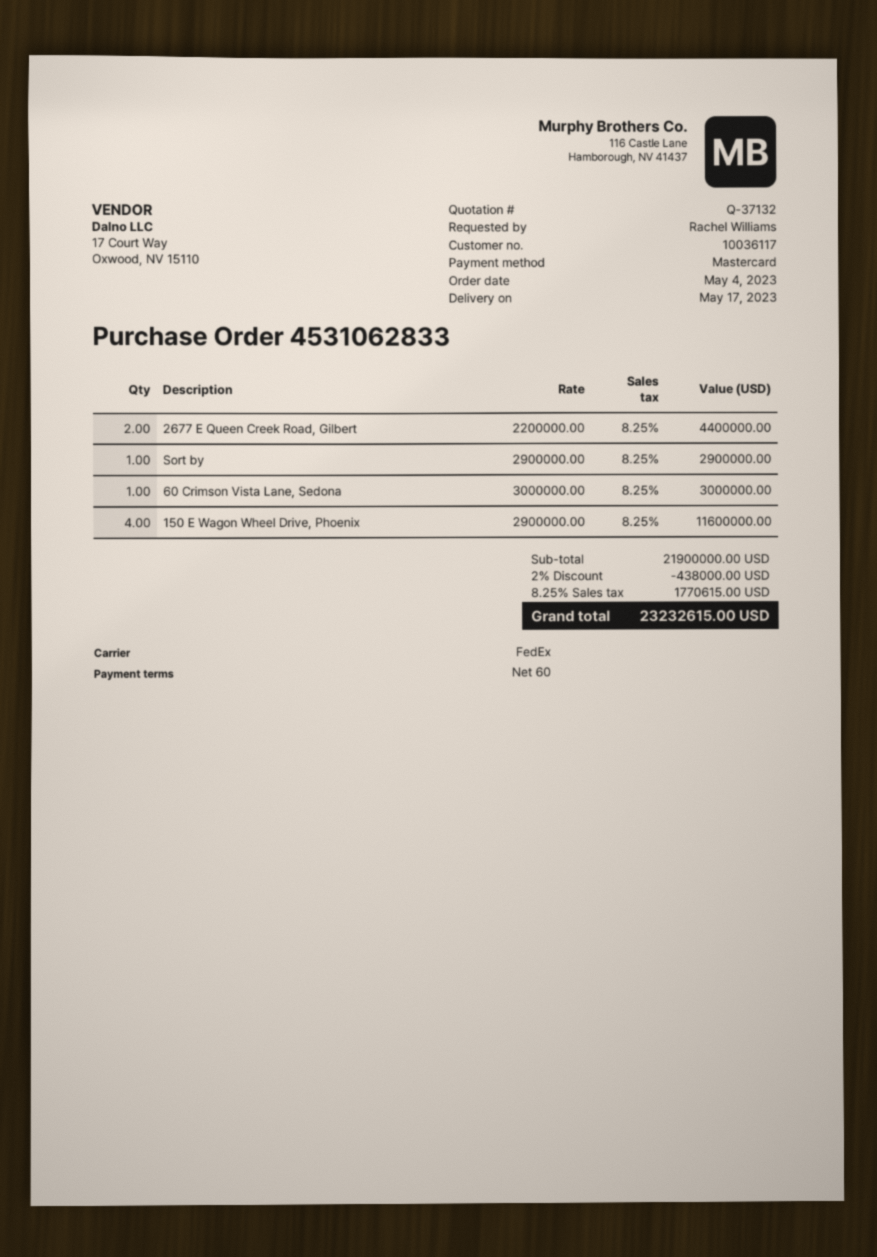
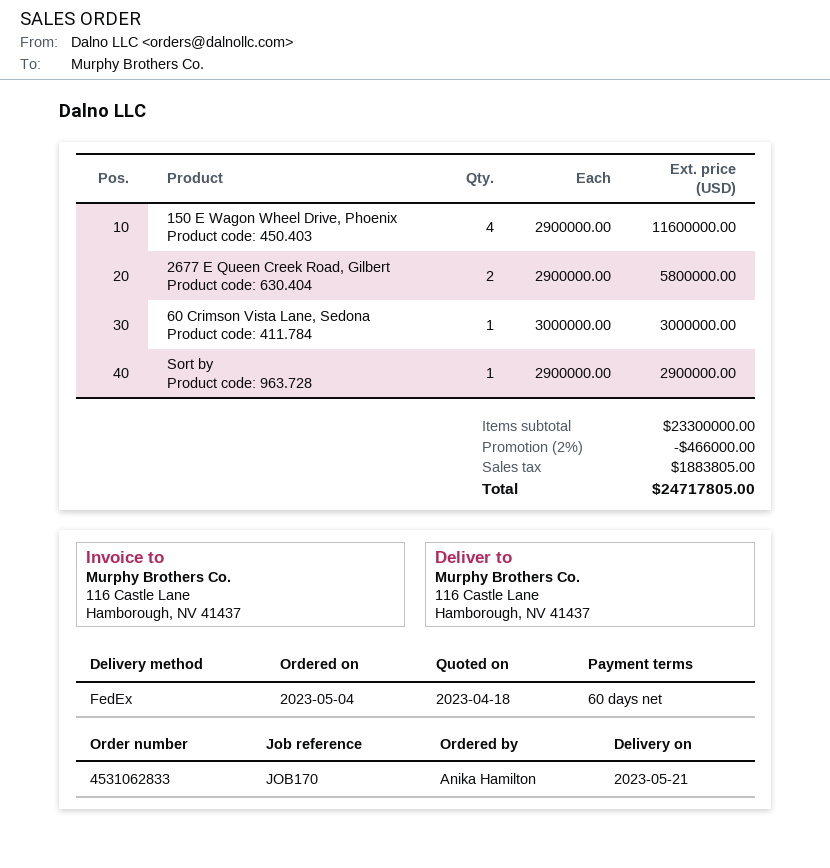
delivery date: 2023-05-17 -> 2023-05-21
ordered by: Rachel Williams -> Anika Hamilton
2677 E Queen Creek Road, Gilbert: 2 x 2200000.00 = 4400000.00 -> 2 x 2900000.00 = 5800000.00
subtotal: 21900000.00 -> 23300000.00
discount: 2% = 438000.00 -> 2% = 466000.00
tax: 1770615.00 -> 1883805.00
total: 23232615.00 -> 24717805.00

